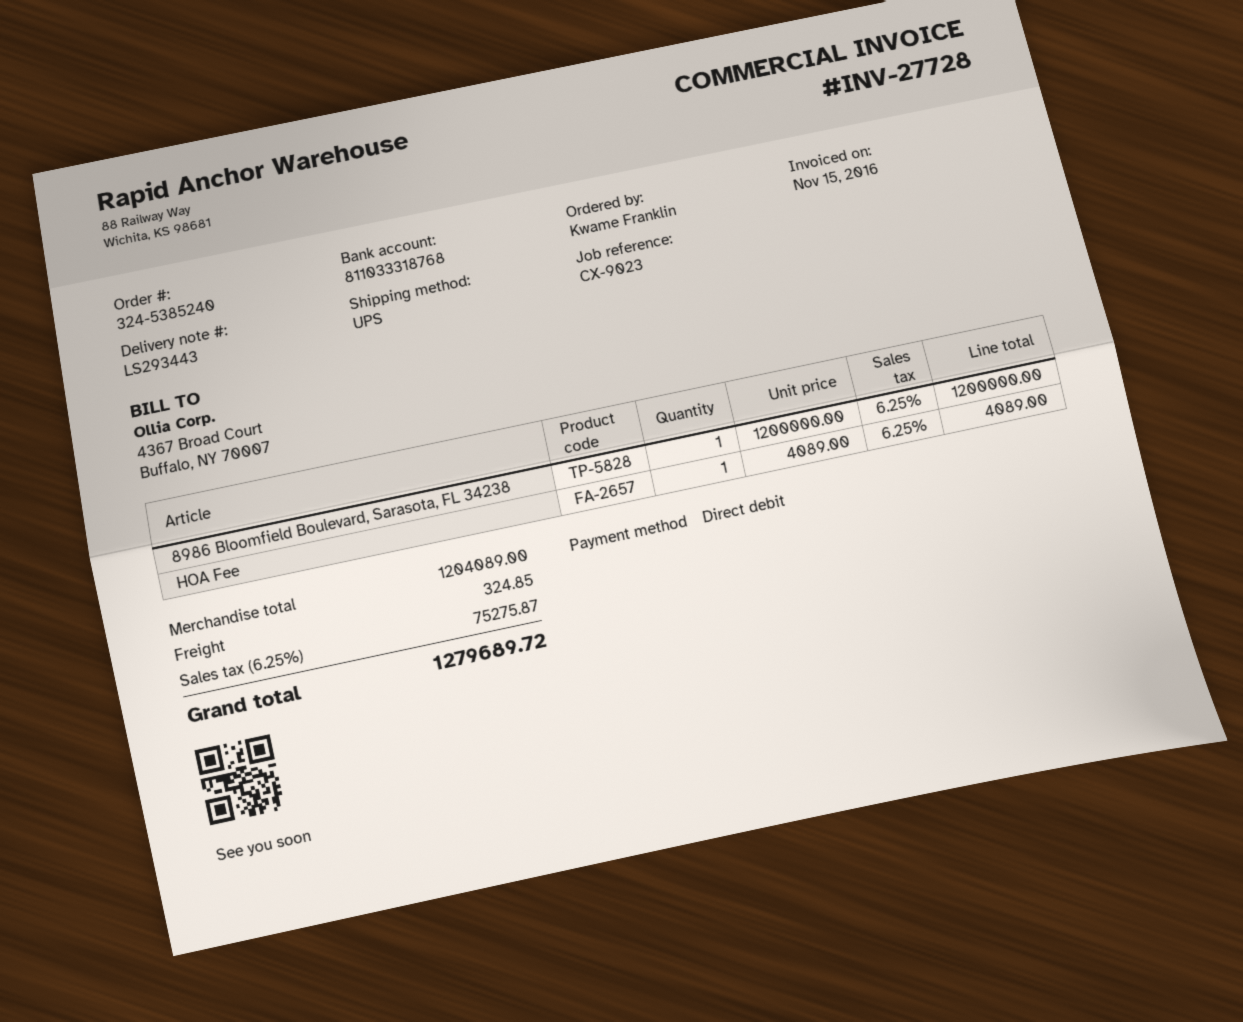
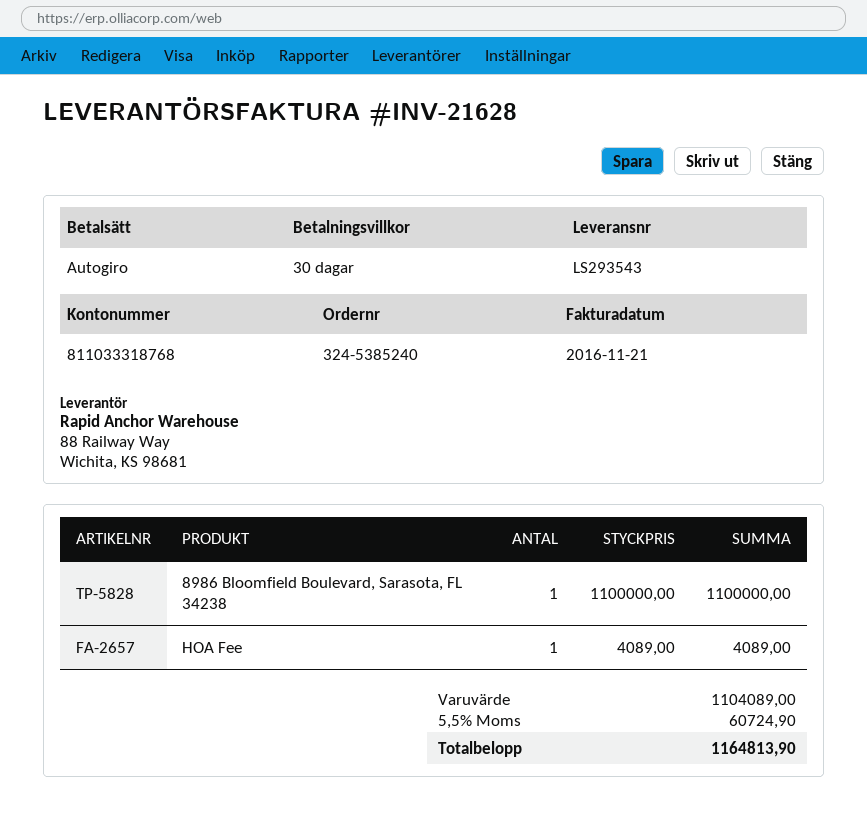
delivery note number: LS293443 -> LS293543
invoice number: INV-27728 -> INV-21628
invoice date: 2016-11-15 -> 2016-11-21
8986 Bloomfield Boulevard, Sarasota, FL 34238: 1 x 1200000.00 = 1200000.00 -> 1 x 1100000.00 = 1100000.00
subtotal: 1204089.00 -> 1104089.00
shipping: 324.85 -> none
tax: 6.25% = 75275.87 -> 5.5% = 60724.90
total: 1279689.72 -> 1164813.90

